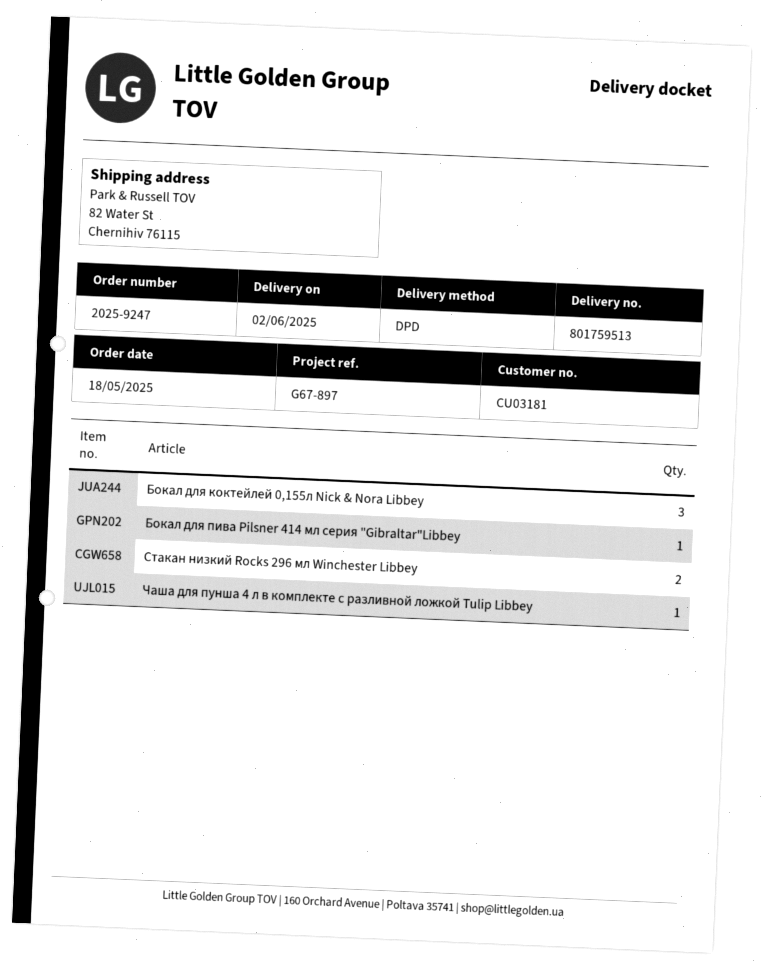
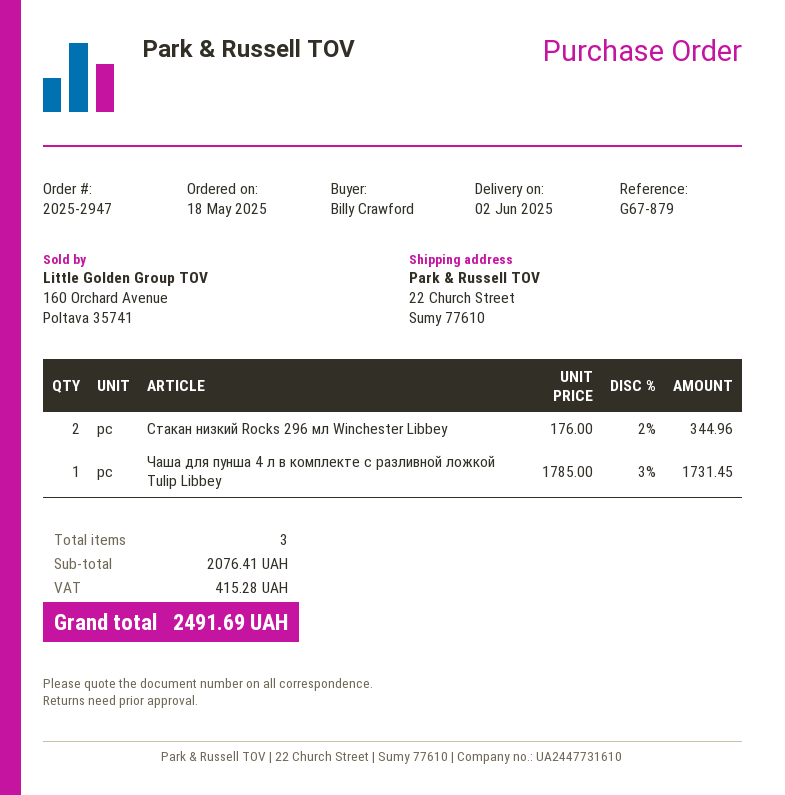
order number: 2025-9247 -> 2025-2947
reference: G67-897 -> G67-879
ship to: 82 Water St, Chernihiv 76115 -> 22 Church Street, Sumy 77610
Бокал для коктейлей 0,155л Nick & Nora Libbey: 3 -> none
Бокал для пива Pilsner 414 мл серия "Gibraltar"Libbey: 1 -> none

